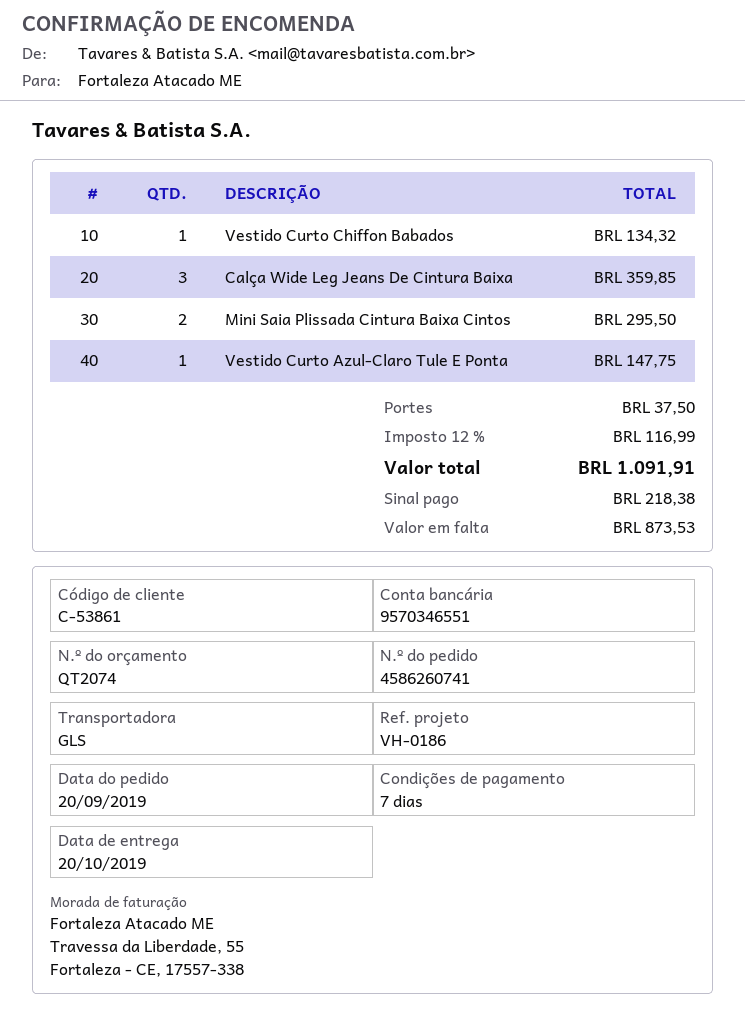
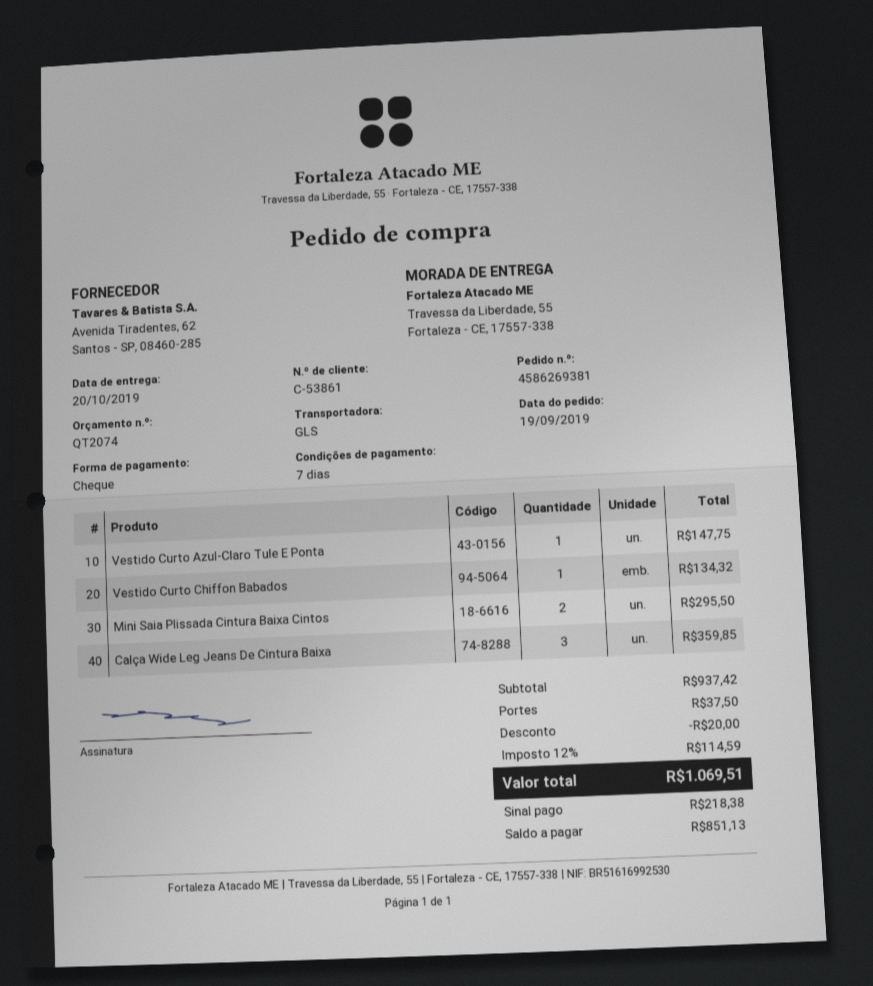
order number: 4586260741 -> 4586269381
order date: 2019-09-20 -> 2019-09-19
discount: none -> 20.00
tax: 12% = 116.99 -> 12% = 114.59
total: 1091.91 -> 1069.51
balance: 873.53 -> 851.13

